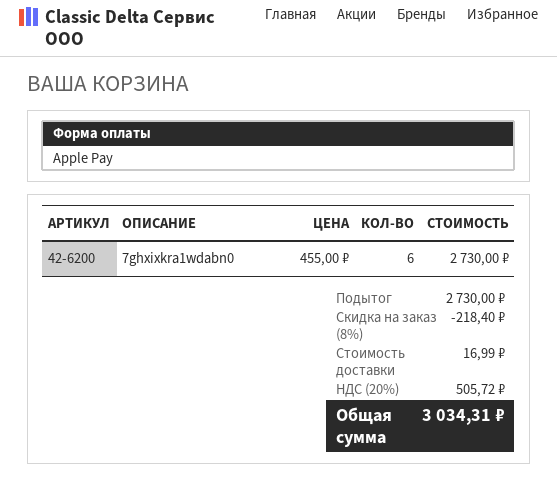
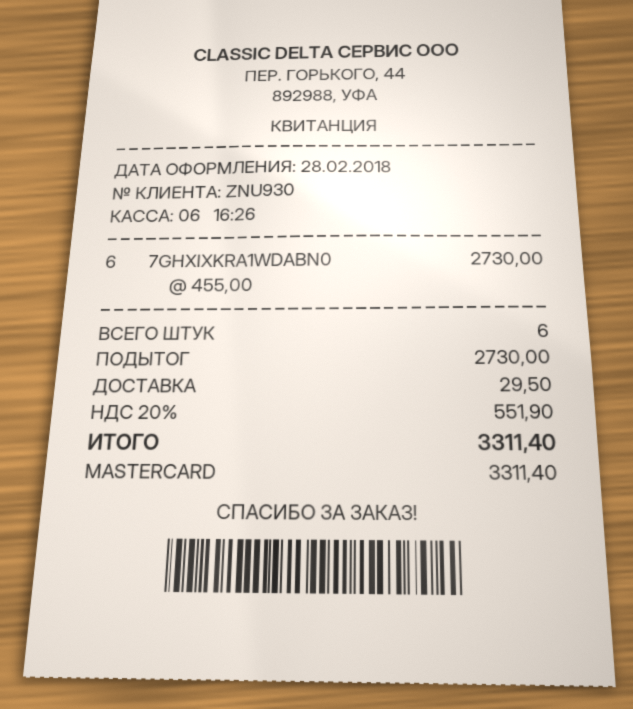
payment method: Apple Pay -> Mastercard
discount: 8% = 218.40 -> none
shipping: 16.99 -> 29.50
tax: 20% = 505.72 -> 20% = 551.90
total: 3034.31 -> 3311.40

